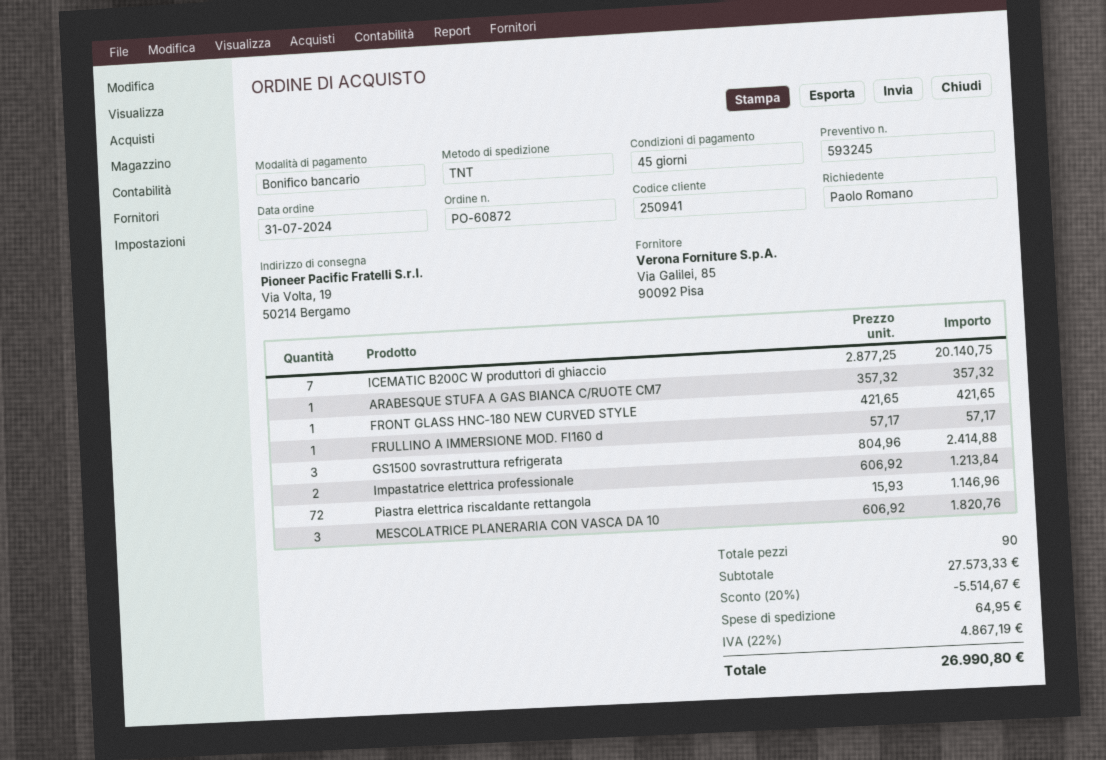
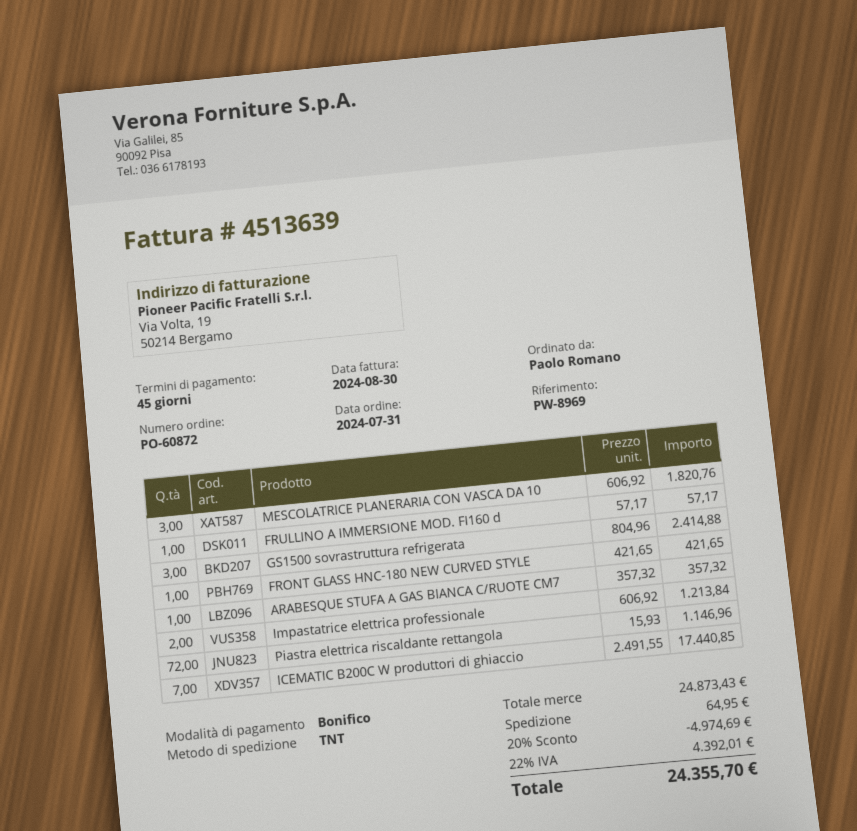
ICEMATIC B200C W produttori di ghiaccio: 7 x 2877.25 = 20140.75 -> 7 x 2491.55 = 17440.85
subtotal: 27573.33 -> 24873.43
discount: 20% = 5514.67 -> 20% = 4974.69
tax: 22% = 4867.19 -> 22% = 4392.01
total: 26990.80 -> 24355.70

